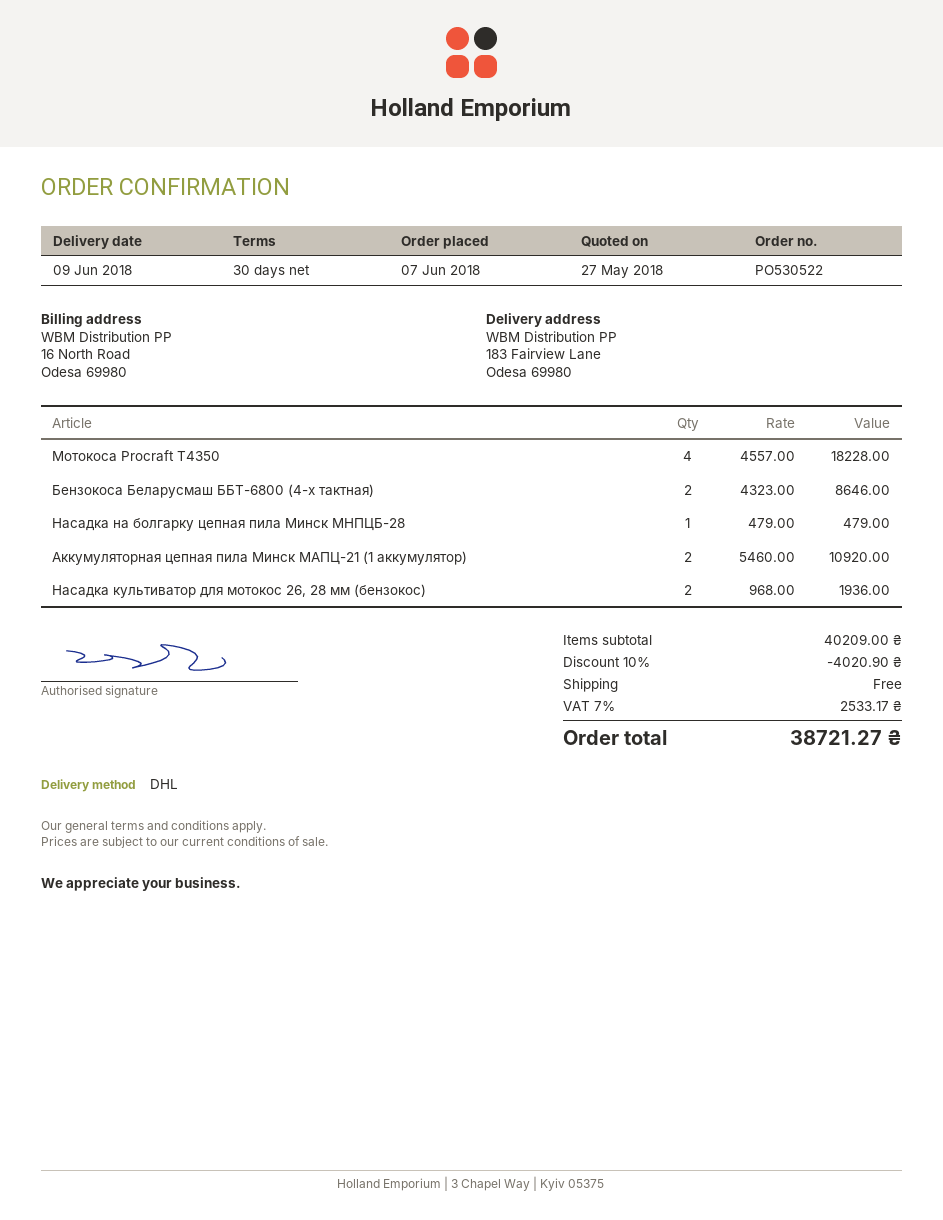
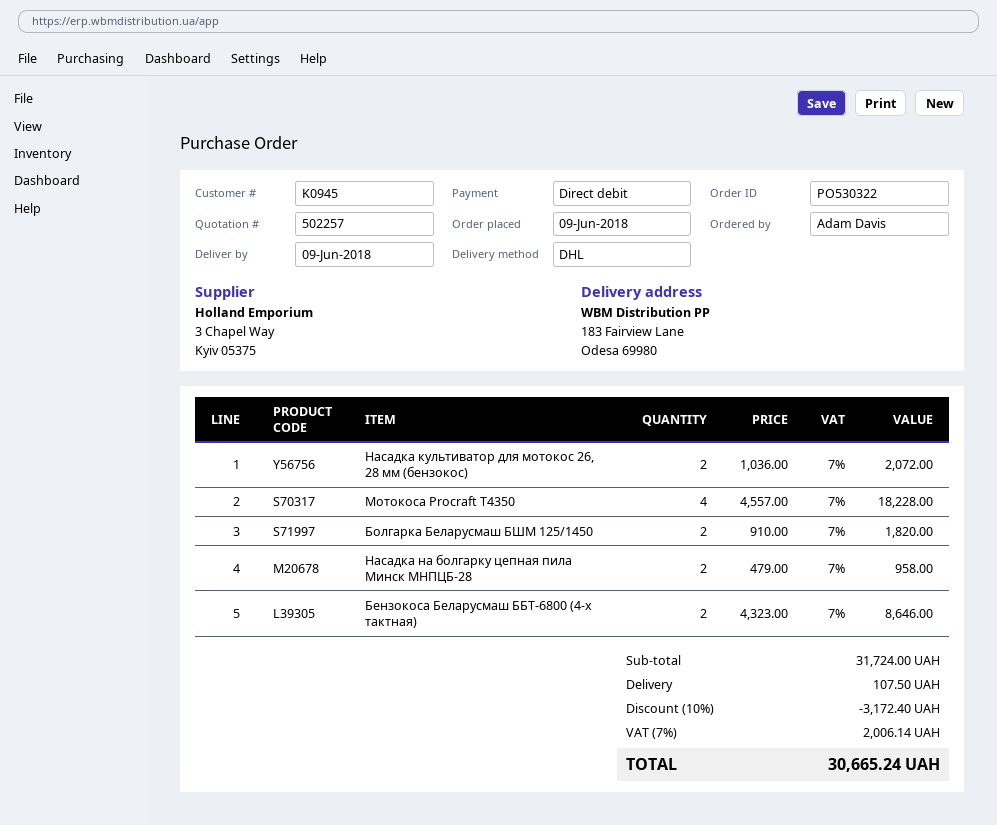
order number: PO530522 -> PO530322
order date: 2018-06-07 -> 2018-06-09
Насадка на болгарку цепная пила Минск МНПЦБ-28: 1 x 479.00 = 479.00 -> 2 x 479.00 = 958.00
Аккумуляторная цепная пила Минск МАПЦ-21 (1 аккумулятор): 2 x 5460.00 = 10920.00 -> none
Насадка культиватор для мотокос 26, 28 мм (бензокос): 2 x 968.00 = 1936.00 -> 2 x 1036.00 = 2072.00
Болгарка Беларусмаш БШМ 125/1450: none -> 2 x 910.00 = 1820.00
subtotal: 40209.00 -> 31724.00
discount: 10% = 4020.90 -> 10% = 3172.40
shipping: 0.00 -> 107.50
tax: 7% = 2533.17 -> 7% = 2006.14
total: 38721.27 -> 30665.24

